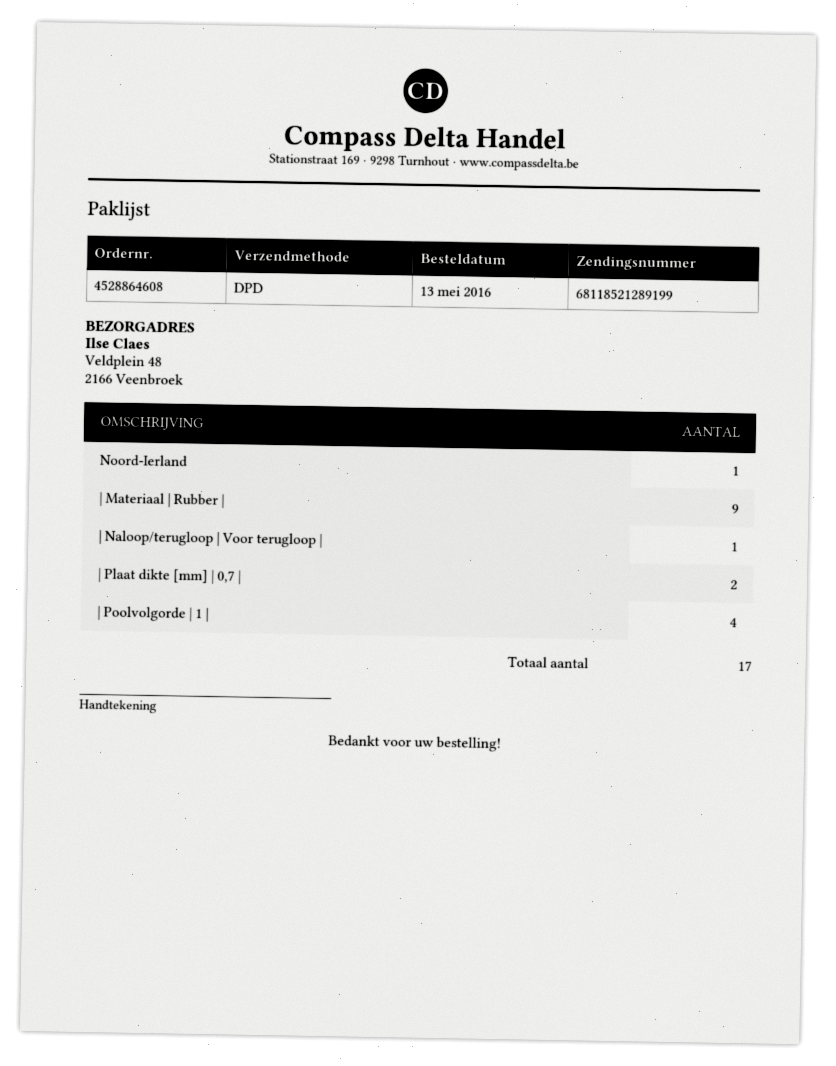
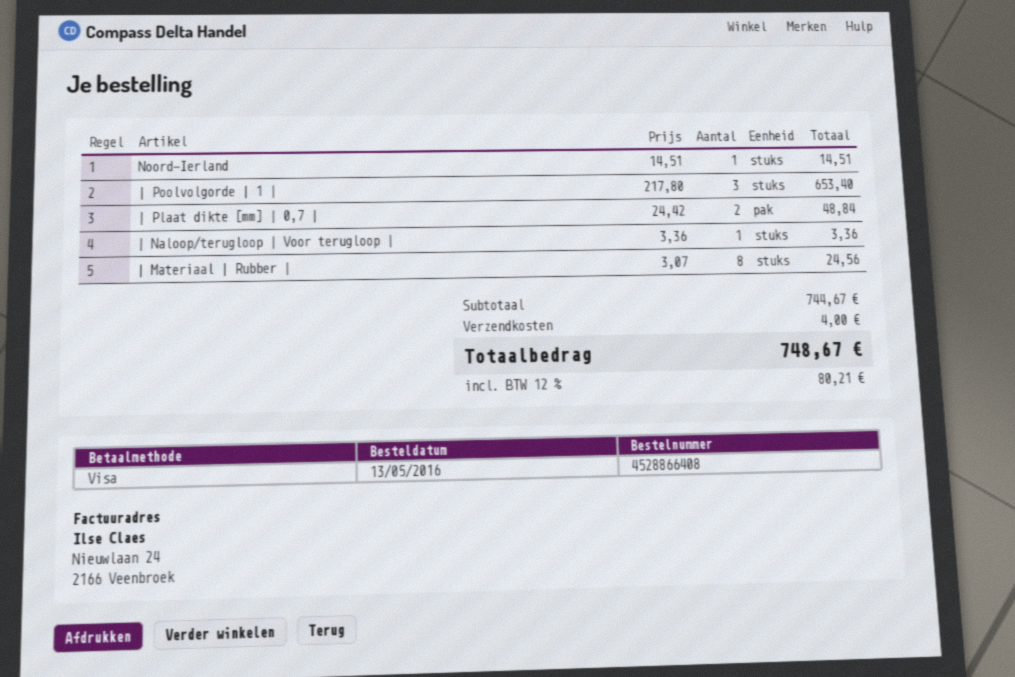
order number: 4528864608 -> 4528866408
| Materiaal | Rubber |: 9 -> 8
| Poolvolgorde | 1 |: 4 -> 3

